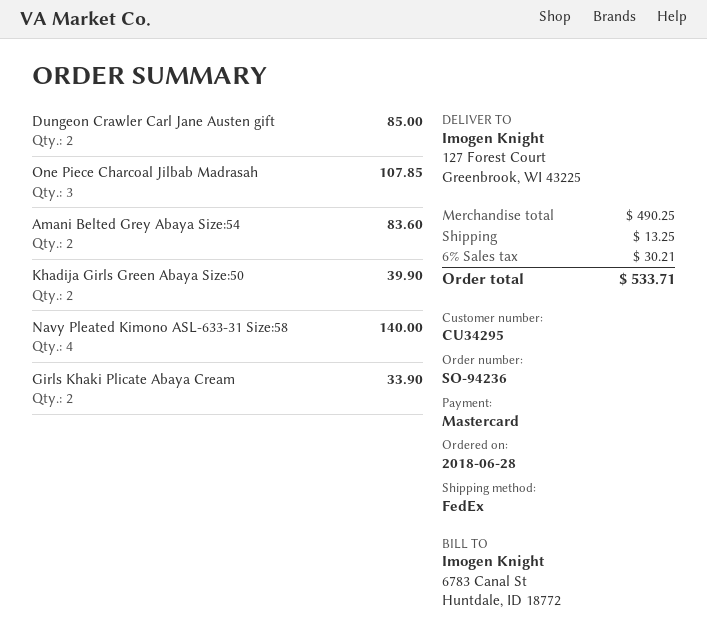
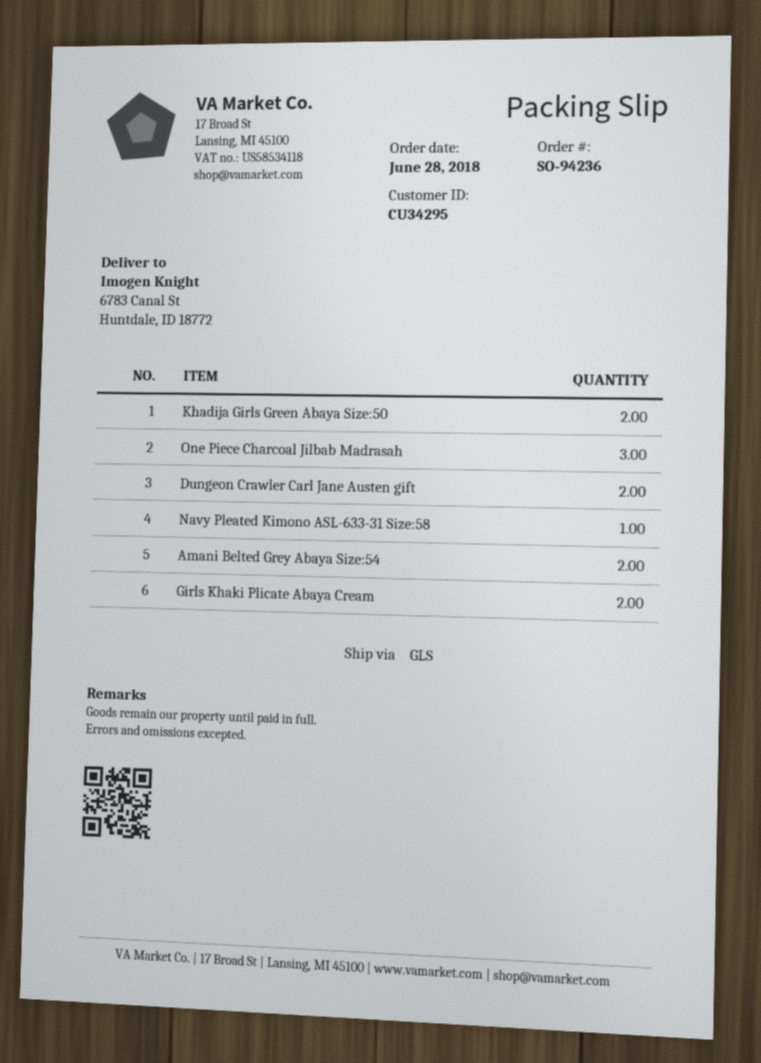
shipping method: FedEx -> GLS
ship to: 127 Forest Court, Greenbrook, WI 43225 -> 6783 Canal St, Huntdale, ID 18772
Navy Pleated Kimono ASL-633-31 Size:58: 4 -> 1

